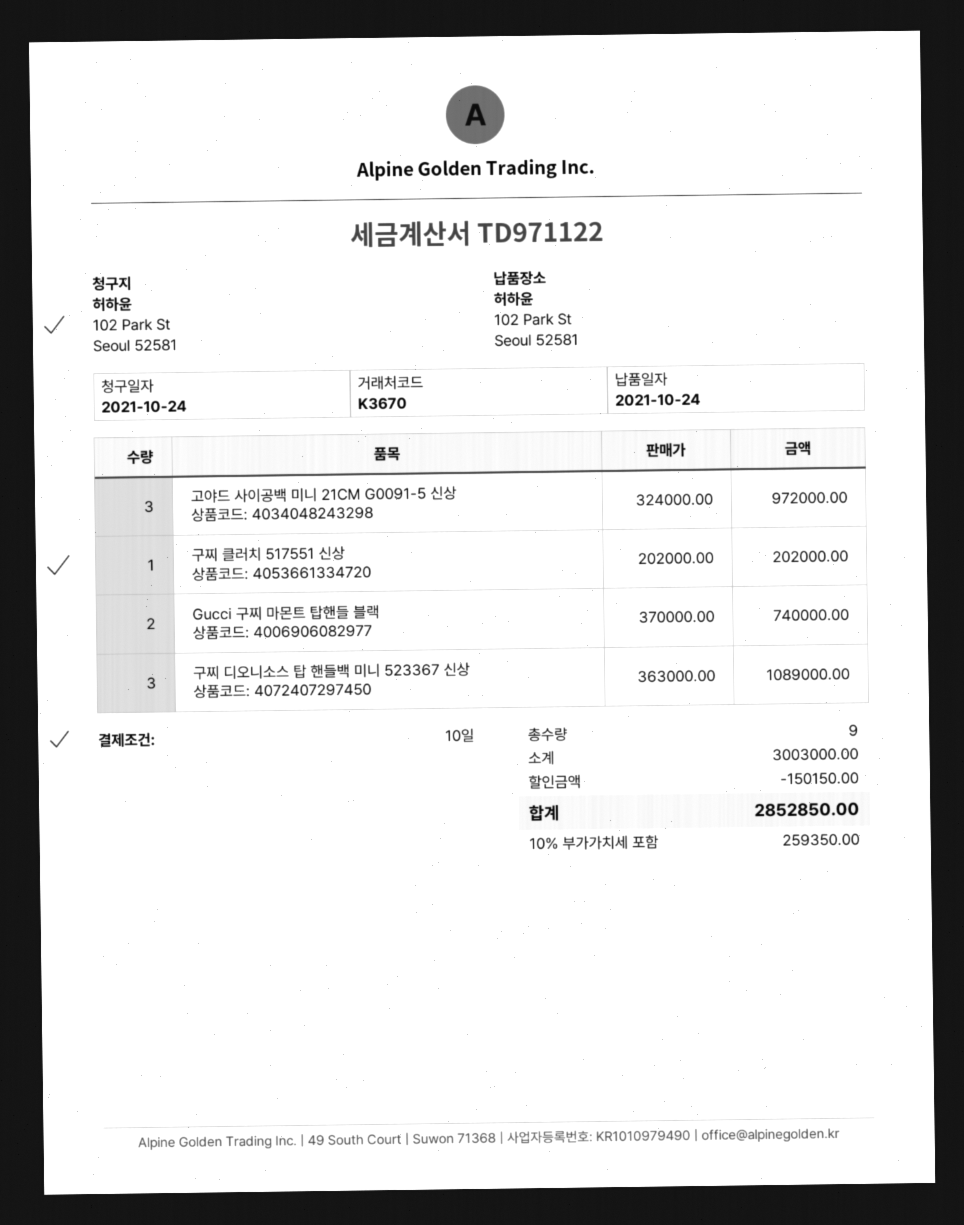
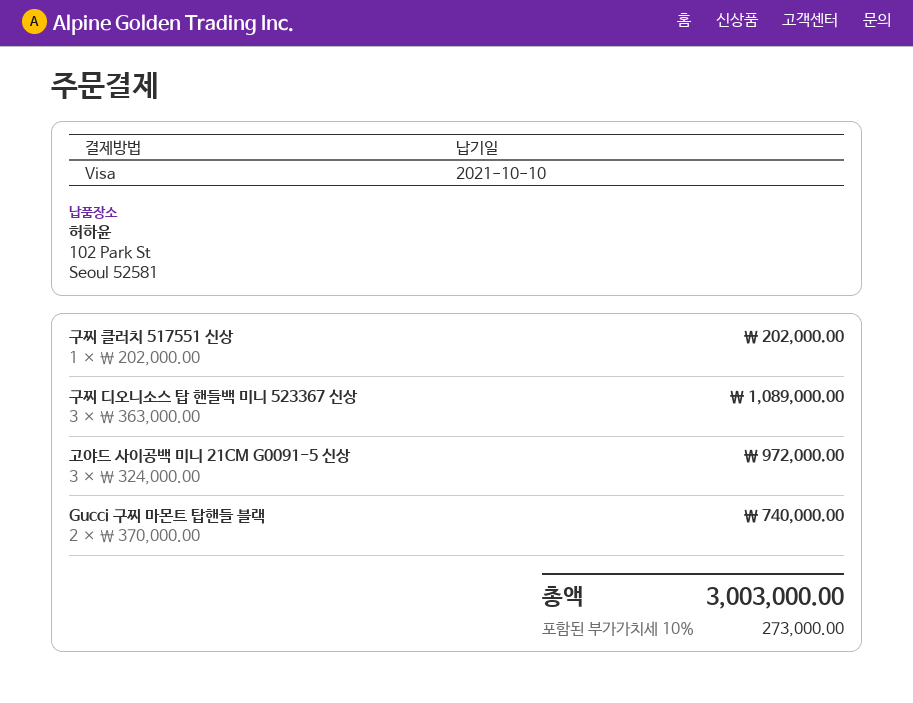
delivery date: 2021-10-24 -> 2021-10-10
discount: 150150.00 -> none
tax: 10% = 259350.00 -> 10% = 273000.00
total: 2852850.00 -> 3003000.00

